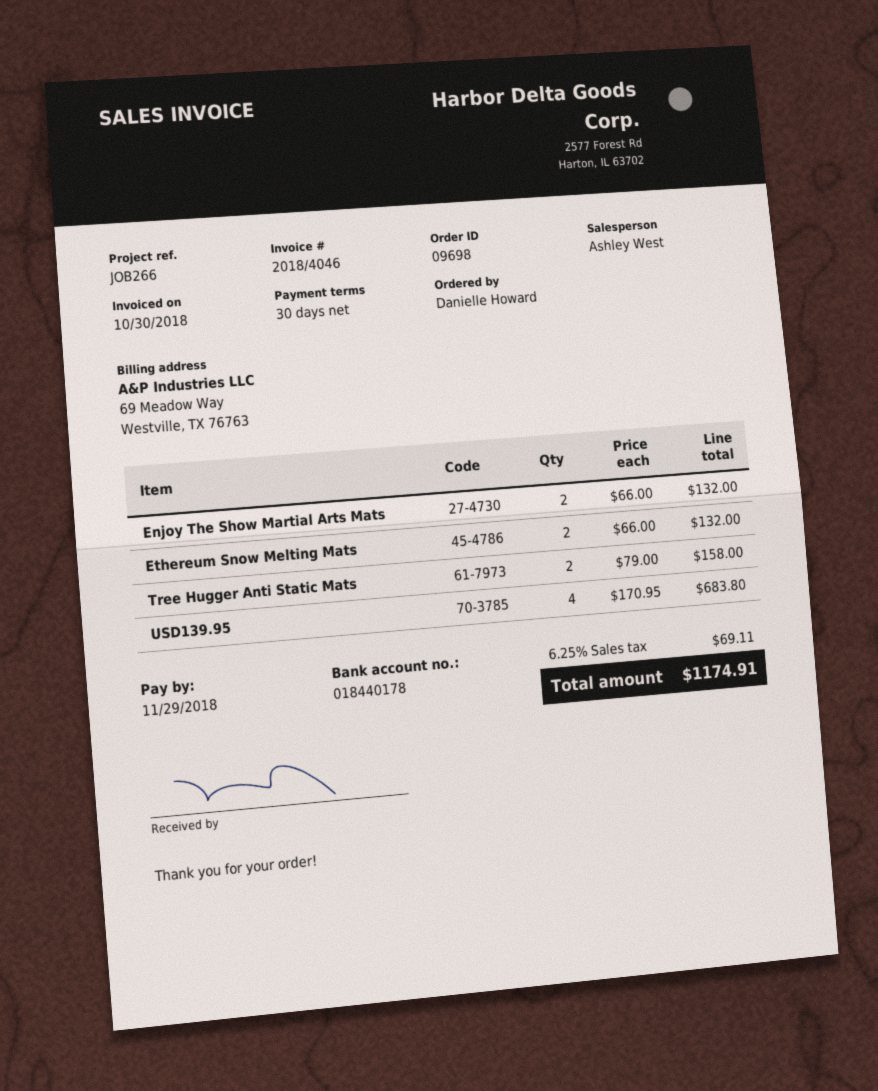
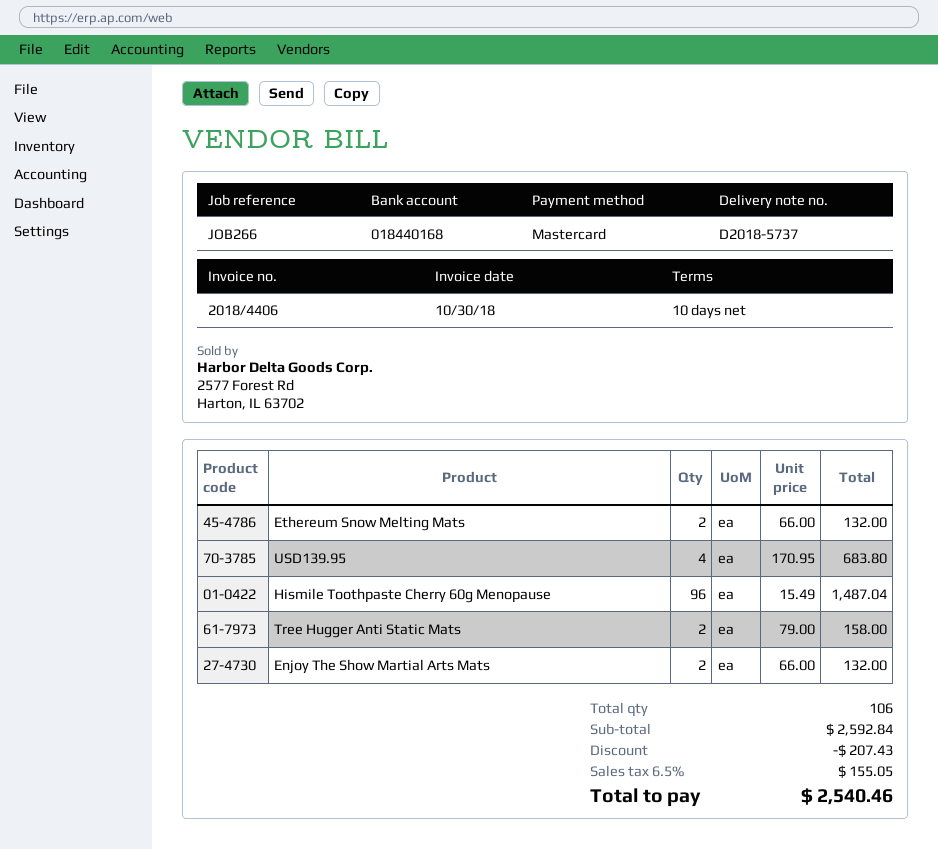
invoice number: 2018/4046 -> 2018/4406
payment terms: 30 days -> 10 days
bank account: 018440178 -> 018440168
Hismile Toothpaste Cherry 60g Menopause: none -> 96 x 15.49 = 1487.04
discount: none -> 207.43
tax: 6.25% = 69.11 -> 6.5% = 155.05
total: 1174.91 -> 2540.46

